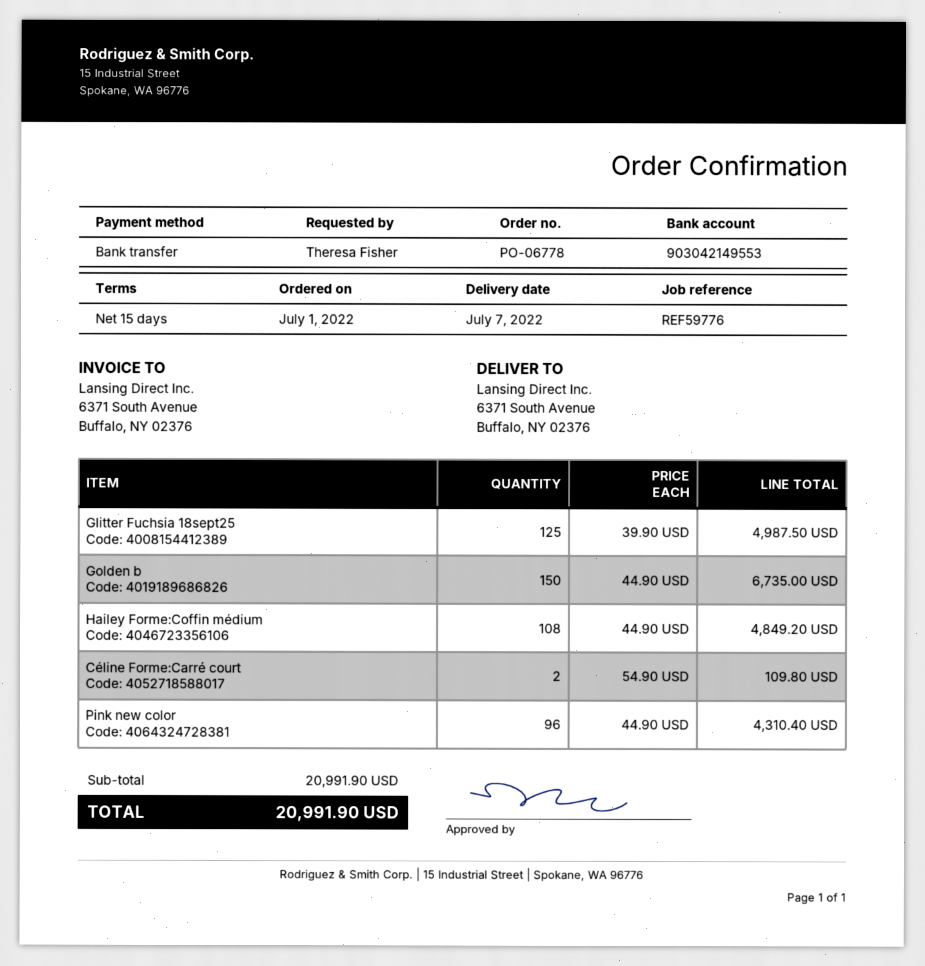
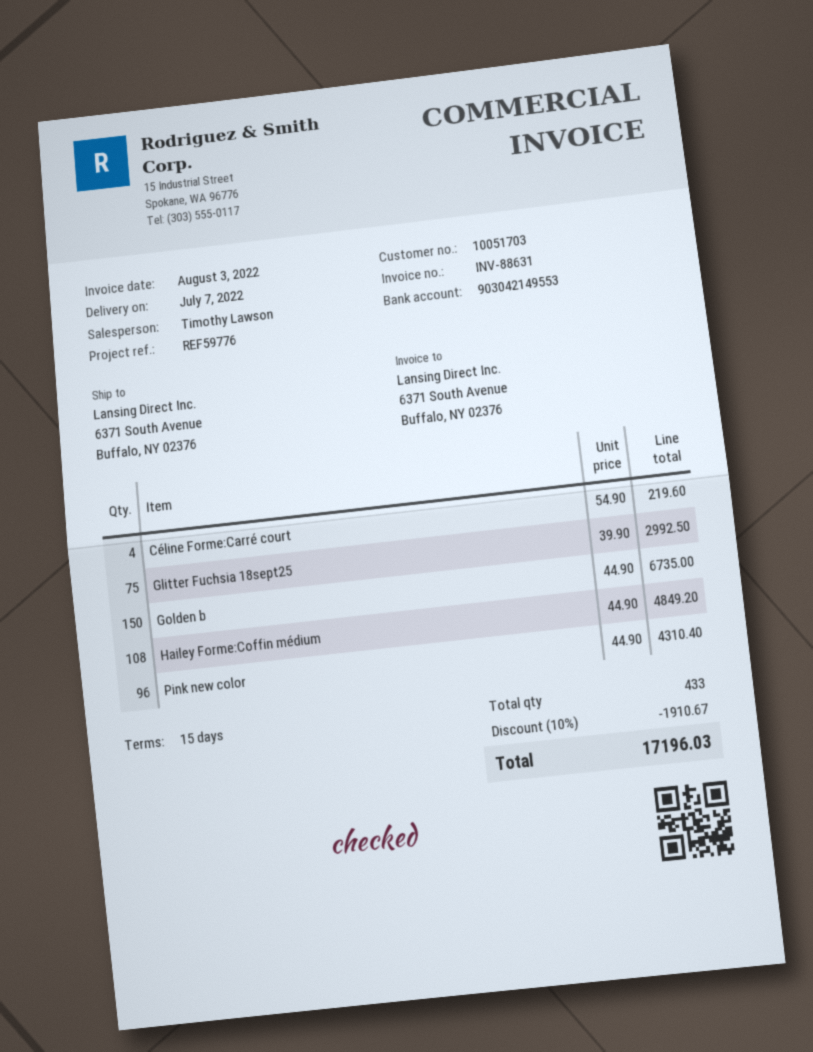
Glitter Fuchsia 18sept25: 125 x 39.90 = 4987.50 -> 75 x 39.90 = 2992.50
Céline Forme:Carré court: 2 x 54.90 = 109.80 -> 4 x 54.90 = 219.60
discount: none -> 10% = 1910.67
total: 20991.90 -> 17196.03

